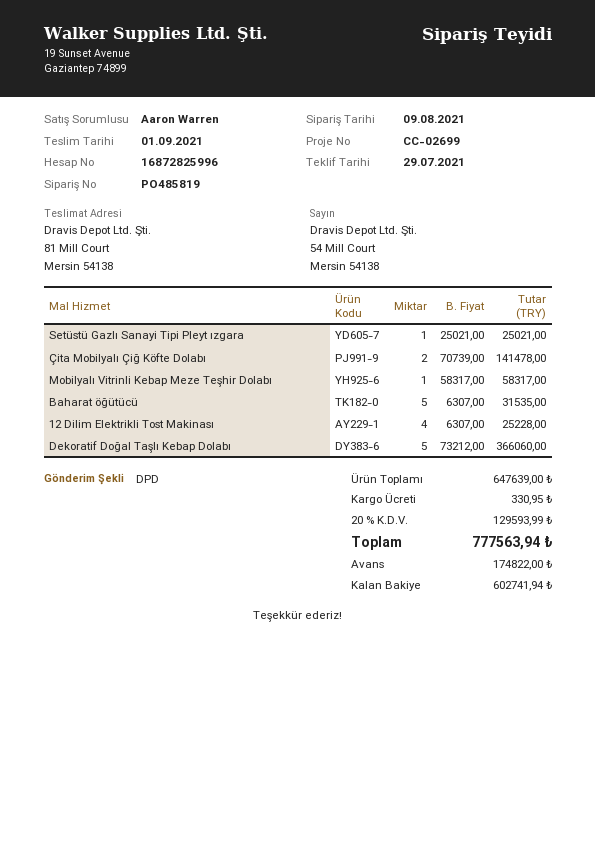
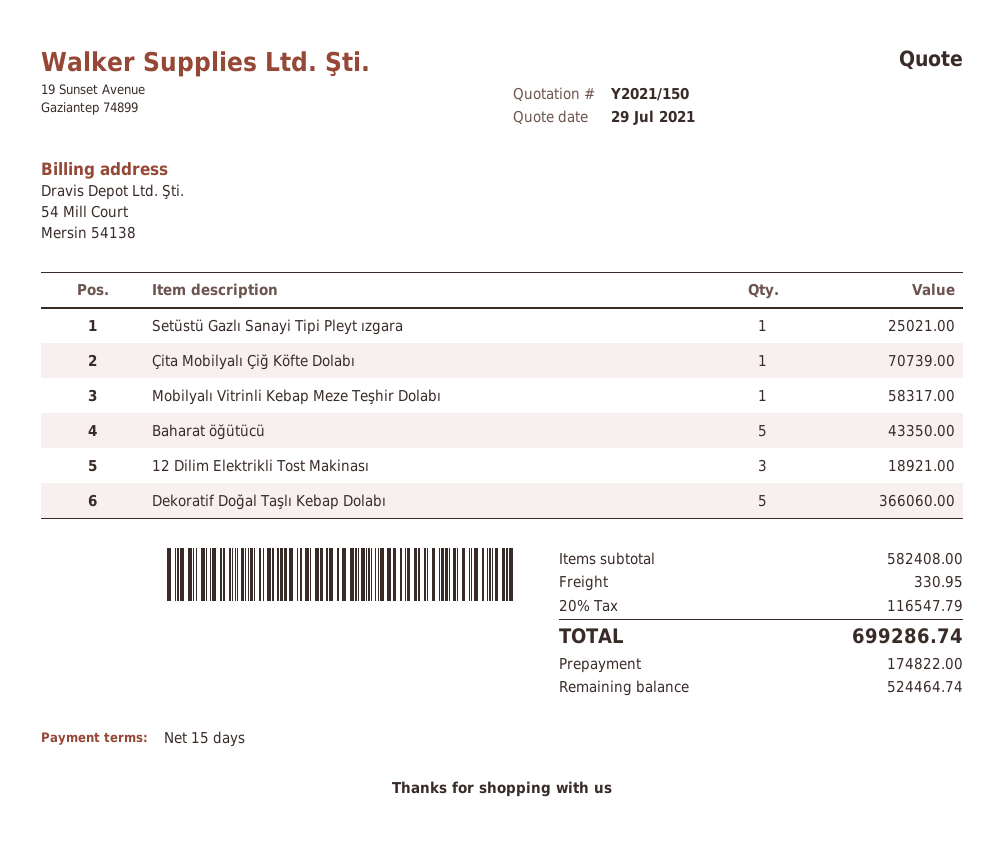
Çita Mobilyalı Çiğ Köfte Dolabı: 2 for 141478.00 -> 1 for 70739.00
Baharat öğütücü: 5 for 31535.00 -> 5 for 43350.00
12 Dilim Elektrikli Tost Makinası: 4 for 25228.00 -> 3 for 18921.00
subtotal: 647639.00 -> 582408.00
tax: 20% = 129593.99 -> 20% = 116547.79
total: 777563.94 -> 699286.74
balance: 602741.94 -> 524464.74

